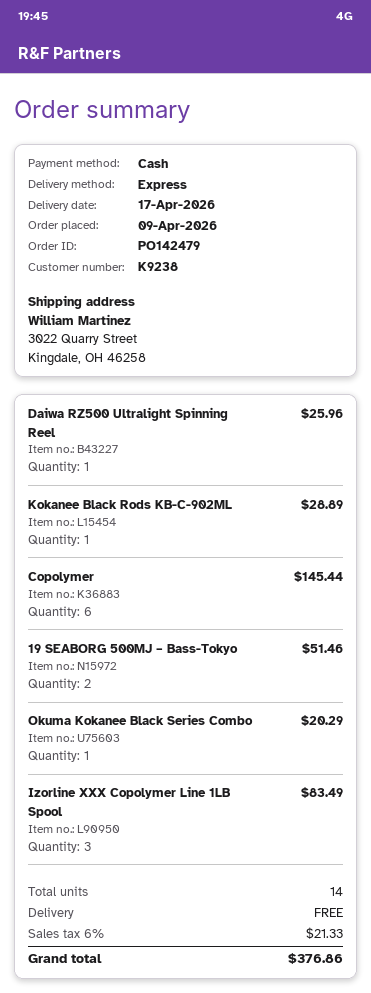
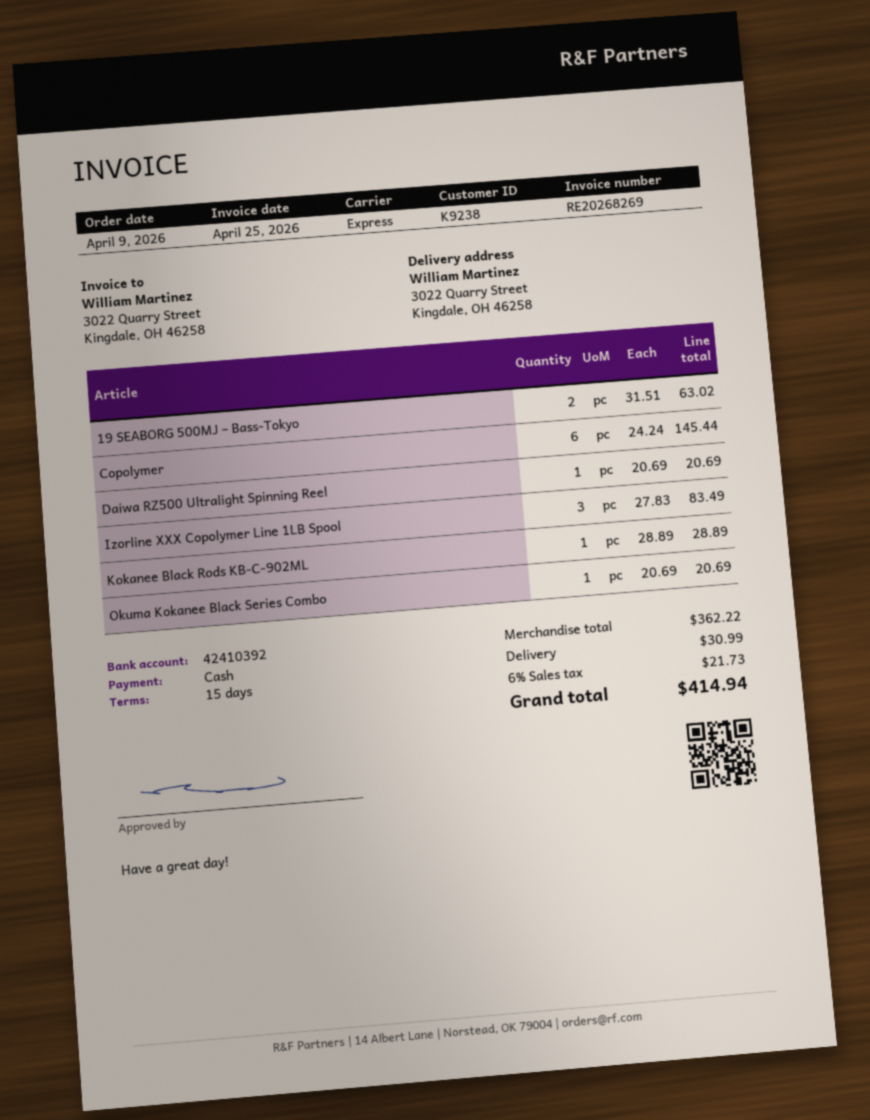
Daiwa RZ500 Ultralight Spinning Reel: 1 for 25.96 -> 1 for 20.69
19 SEABORG 500MJ – Bass-Tokyo: 2 for 51.46 -> 2 for 63.02
Okuma Kokanee Black Series Combo: 1 for 20.29 -> 1 for 20.69
shipping: 0.00 -> 30.99
tax: 6% = 21.33 -> 6% = 21.73
total: 376.86 -> 414.94

